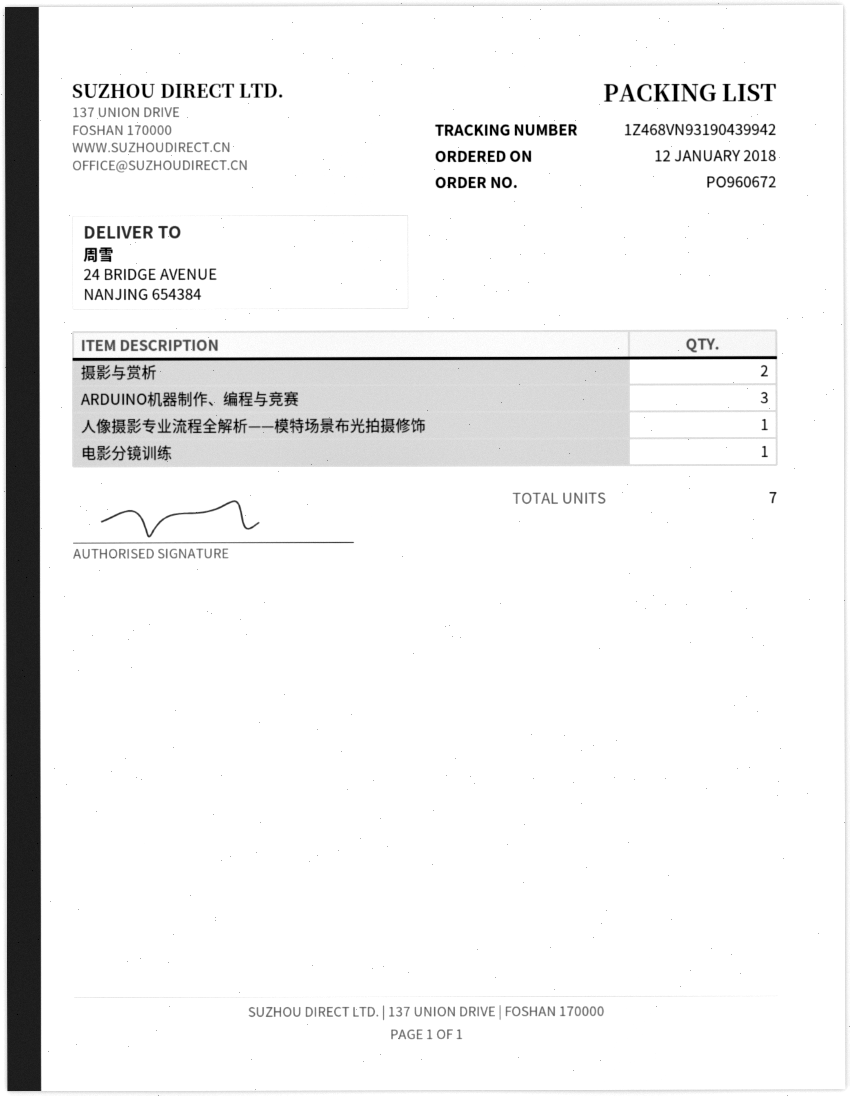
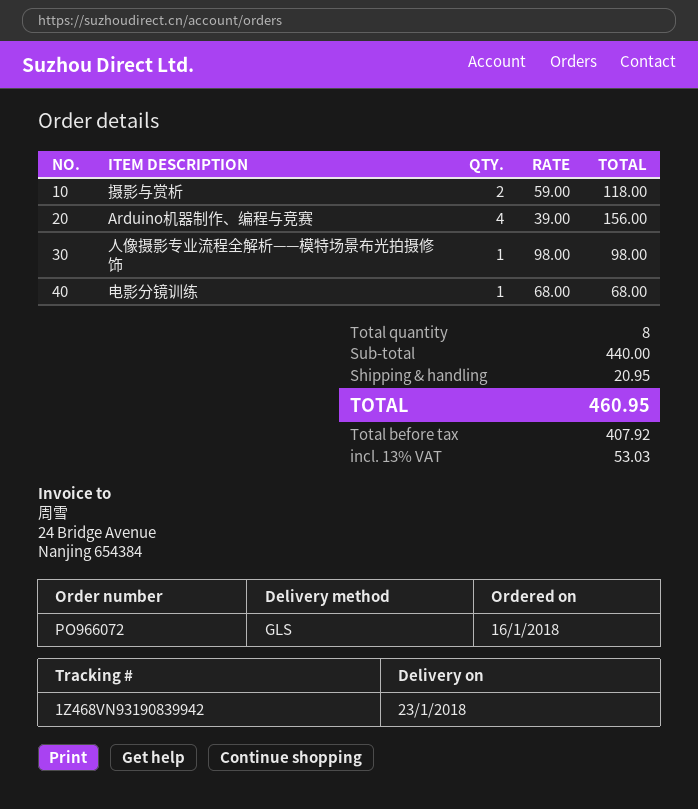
order number: PO960672 -> PO966072
order date: 2018-01-12 -> 2018-01-16
tracking number: 1Z468VN93190439942 -> 1Z468VN93190839942
ARDUINO机器制作、编程与竞赛: 3 -> 4
total quantity: 7 -> 8

